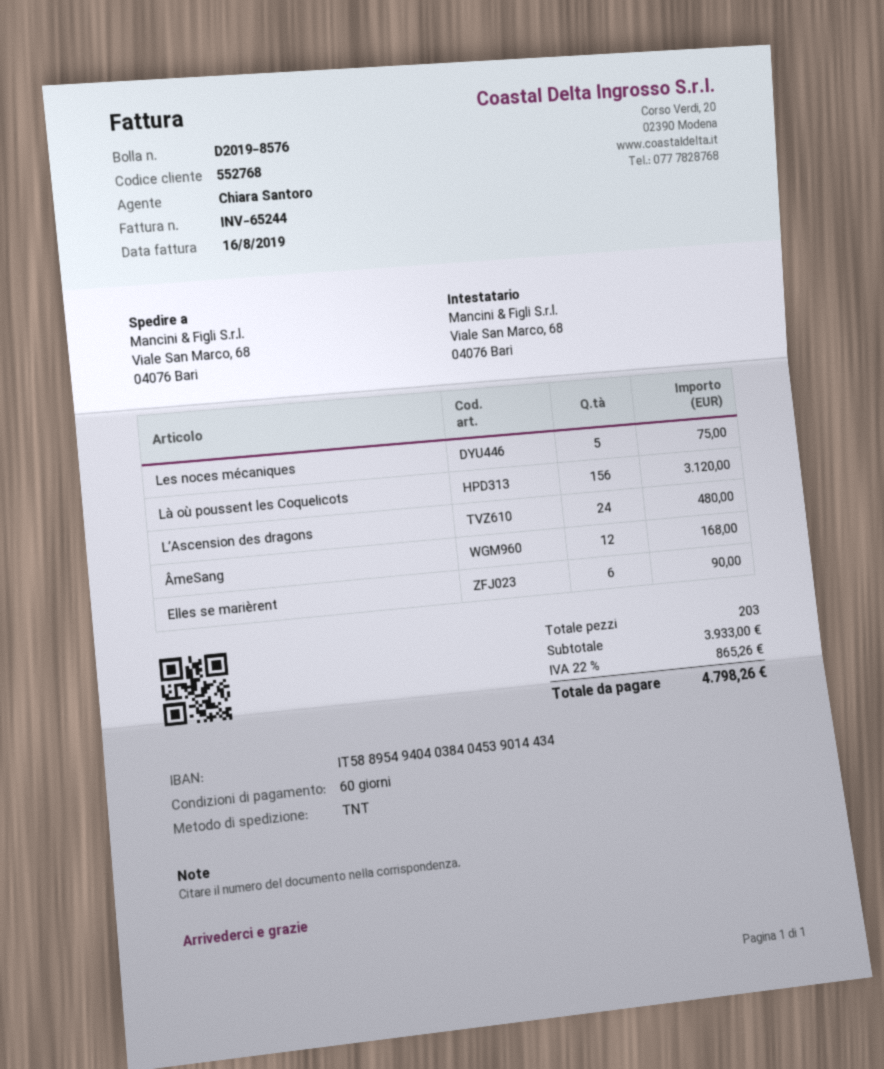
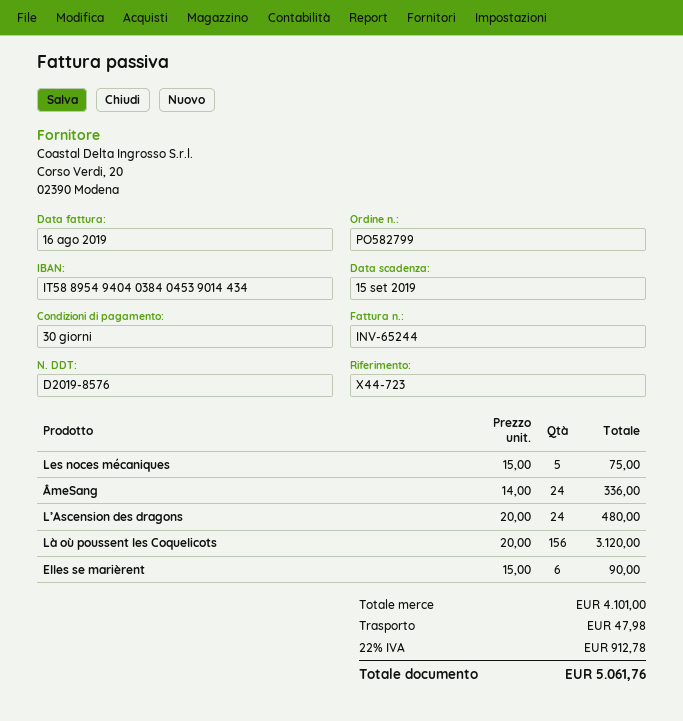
payment terms: 60 days -> 30 days
ÂmeSang: 12 for 168.00 -> 24 for 336.00
subtotal: 3933.00 -> 4101.00
shipping: none -> 47.98
tax: 22% = 865.26 -> 22% = 912.78
total: 4798.26 -> 5061.76

